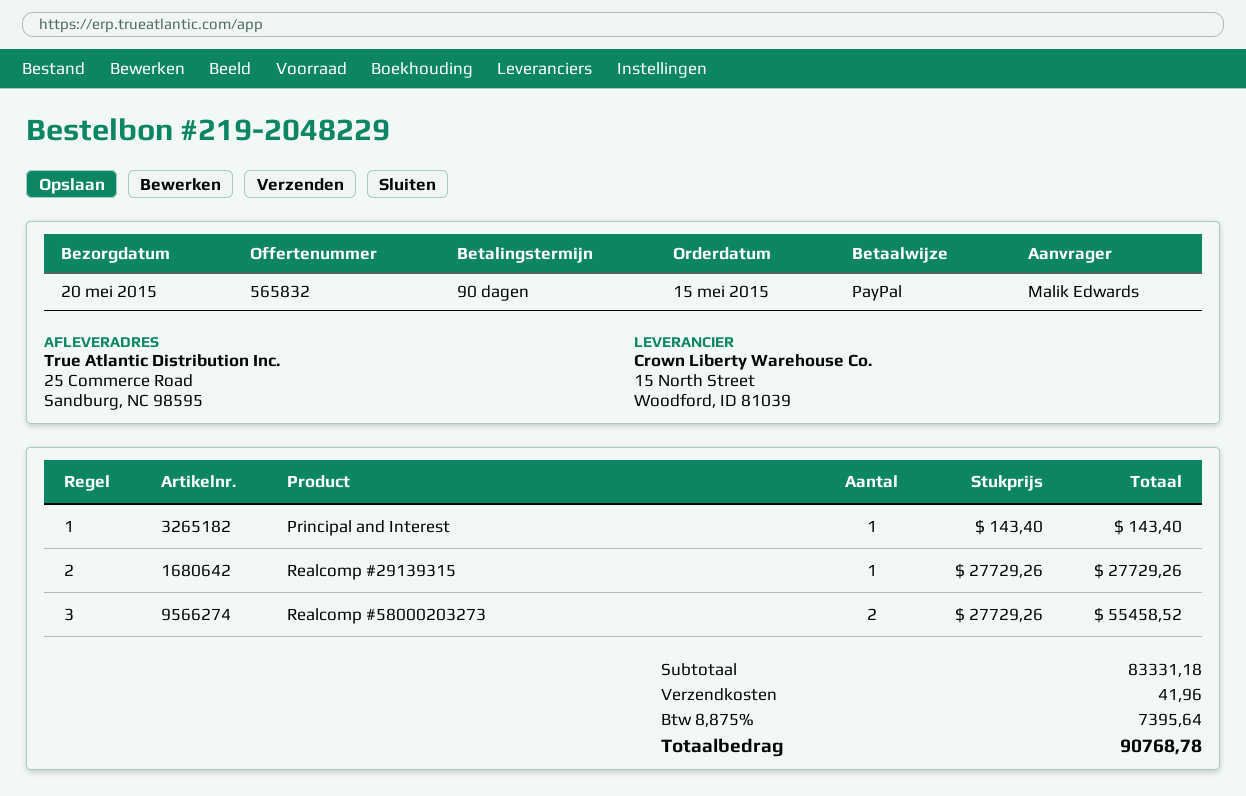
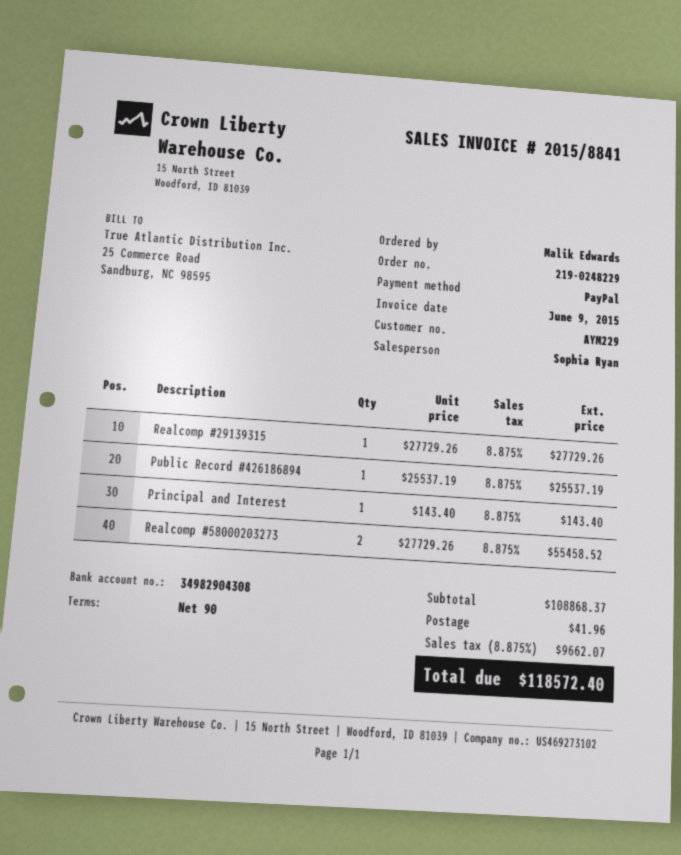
order number: 219-2048229 -> 219-0248229
Public Record #426186894: none -> 1 x 25537.19 = 25537.19
subtotal: 83331.18 -> 108868.37
tax: 8.875% = 7395.64 -> 8.875% = 9662.07
total: 90768.78 -> 118572.40

